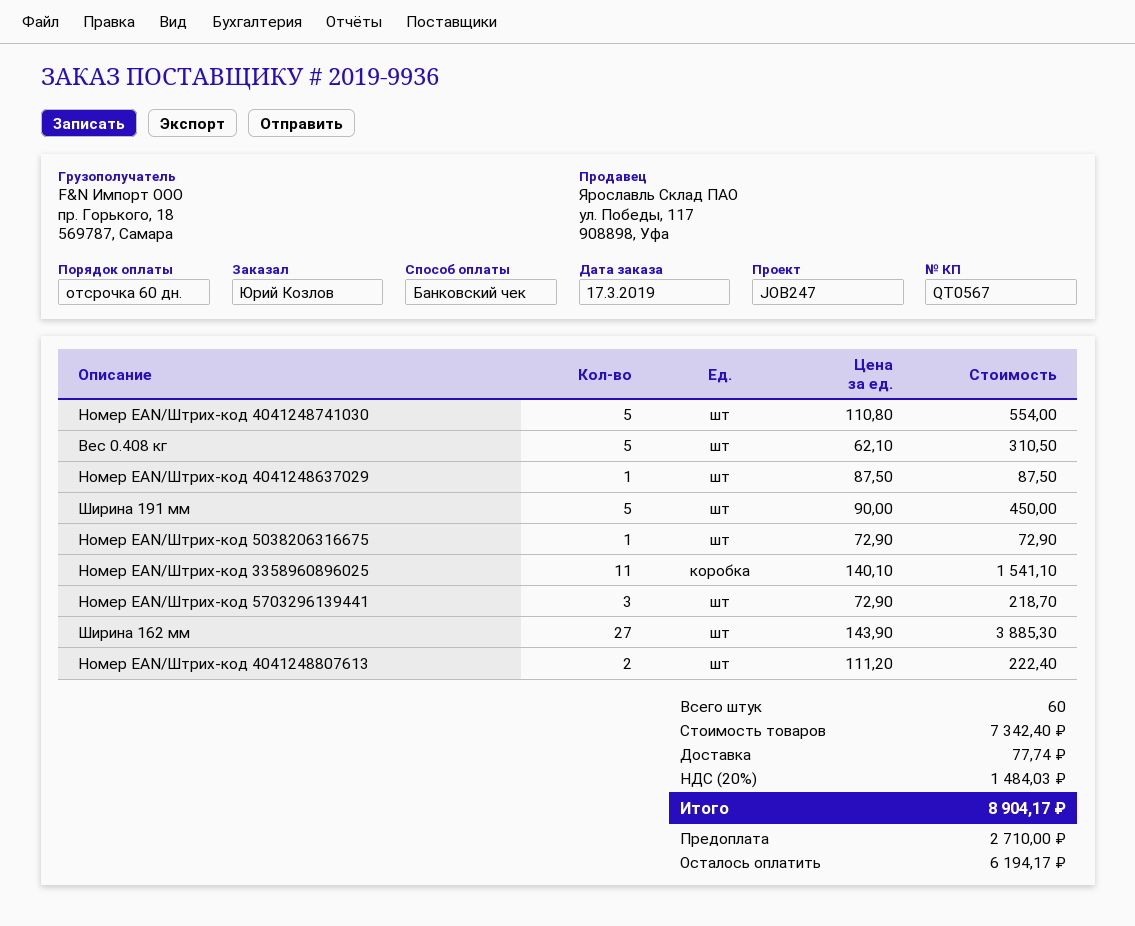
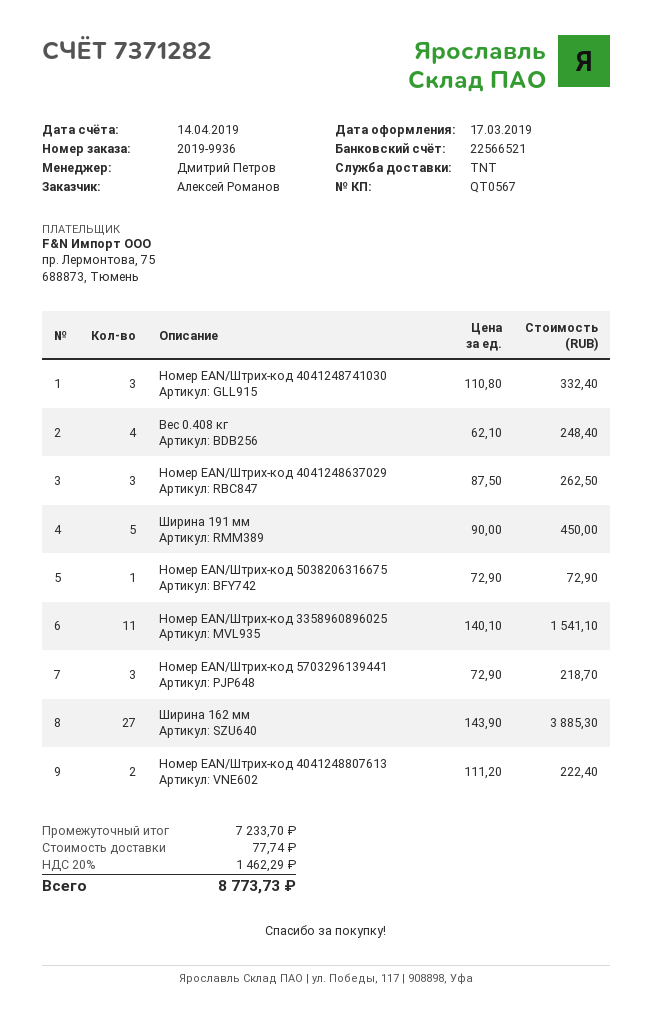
ordered by: Юрий Козлов -> Алексей Романов
Номер EAN/Штрих-код 4041248741030: 5 x 110.80 = 554.00 -> 3 x 110.80 = 332.40
Вес 0.408 кг: 5 x 62.10 = 310.50 -> 4 x 62.10 = 248.40
Номер EAN/Штрих-код 4041248637029: 1 x 87.50 = 87.50 -> 3 x 87.50 = 262.50
subtotal: 7342.40 -> 7233.70
tax: 20% = 1484.03 -> 20% = 1462.29
total: 8904.17 -> 8773.73

